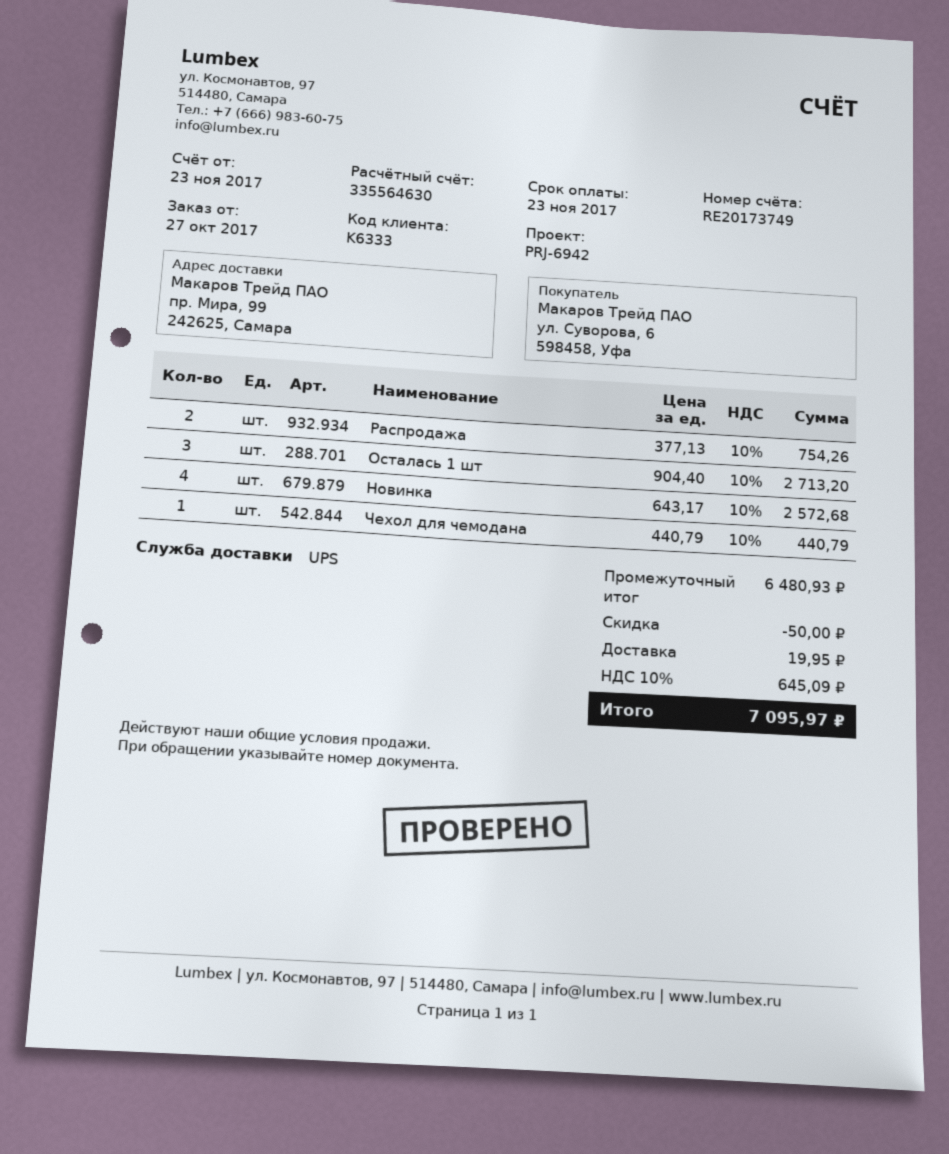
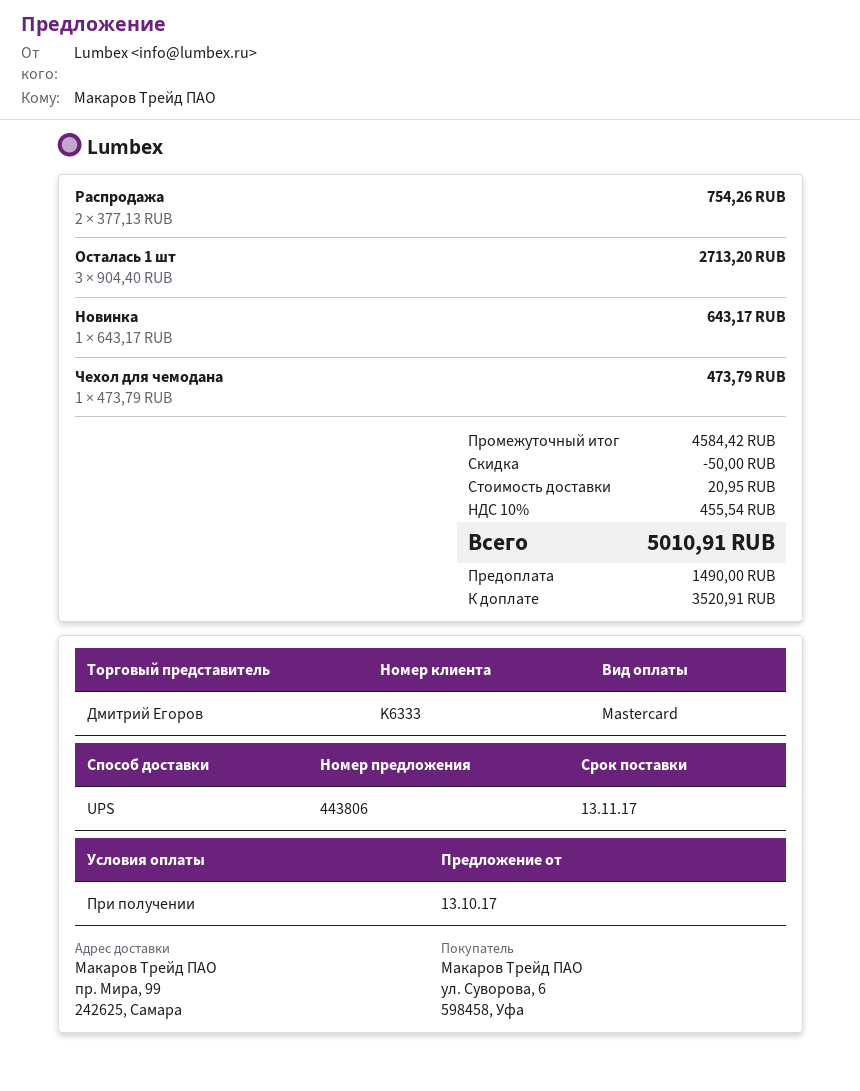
Новинка: 4 x 643.17 = 2572.68 -> 1 x 643.17 = 643.17
Чехол для чемодана: 1 x 440.79 = 440.79 -> 1 x 473.79 = 473.79
subtotal: 6480.93 -> 4584.42
shipping: 19.95 -> 20.95
tax: 10% = 645.09 -> 10% = 455.54
total: 7095.97 -> 5010.91

